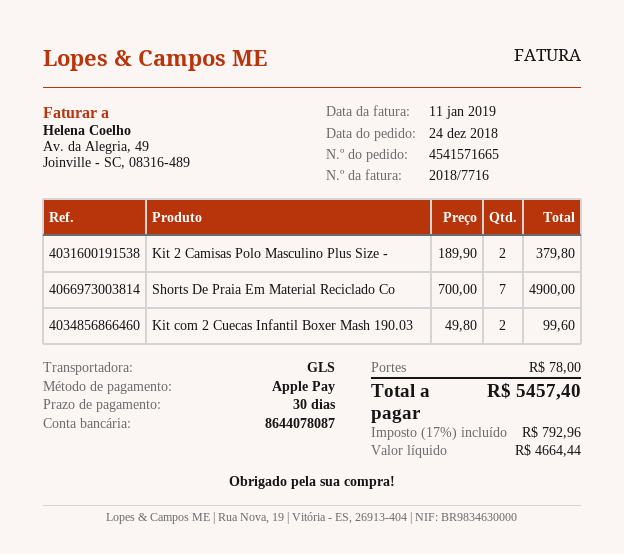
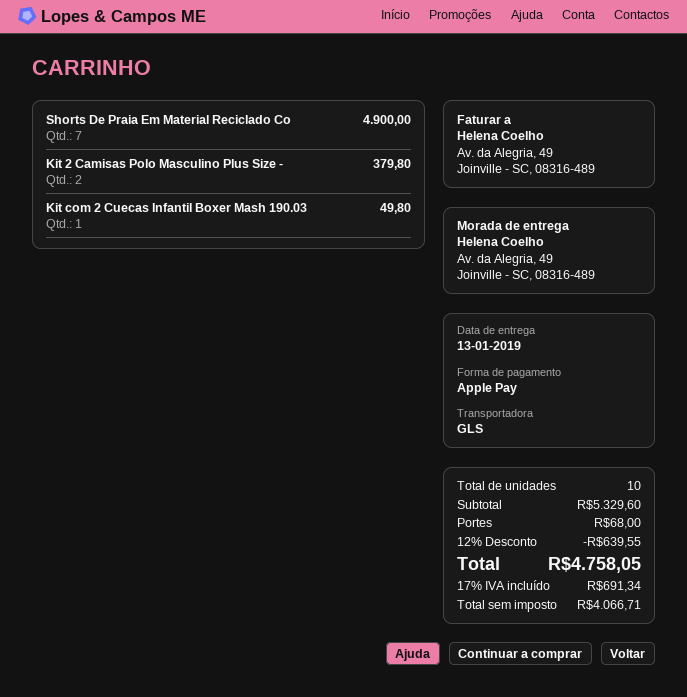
Kit com 2 Cuecas Infantil Boxer Mash 190.03: 2 for 99.60 -> 1 for 49.80
discount: none -> 12% = 639.55
shipping: 78.00 -> 68.00
net: 4664.44 -> 4066.71
tax: 17% = 792.96 -> 17% = 691.34
total: 5457.40 -> 4758.05

